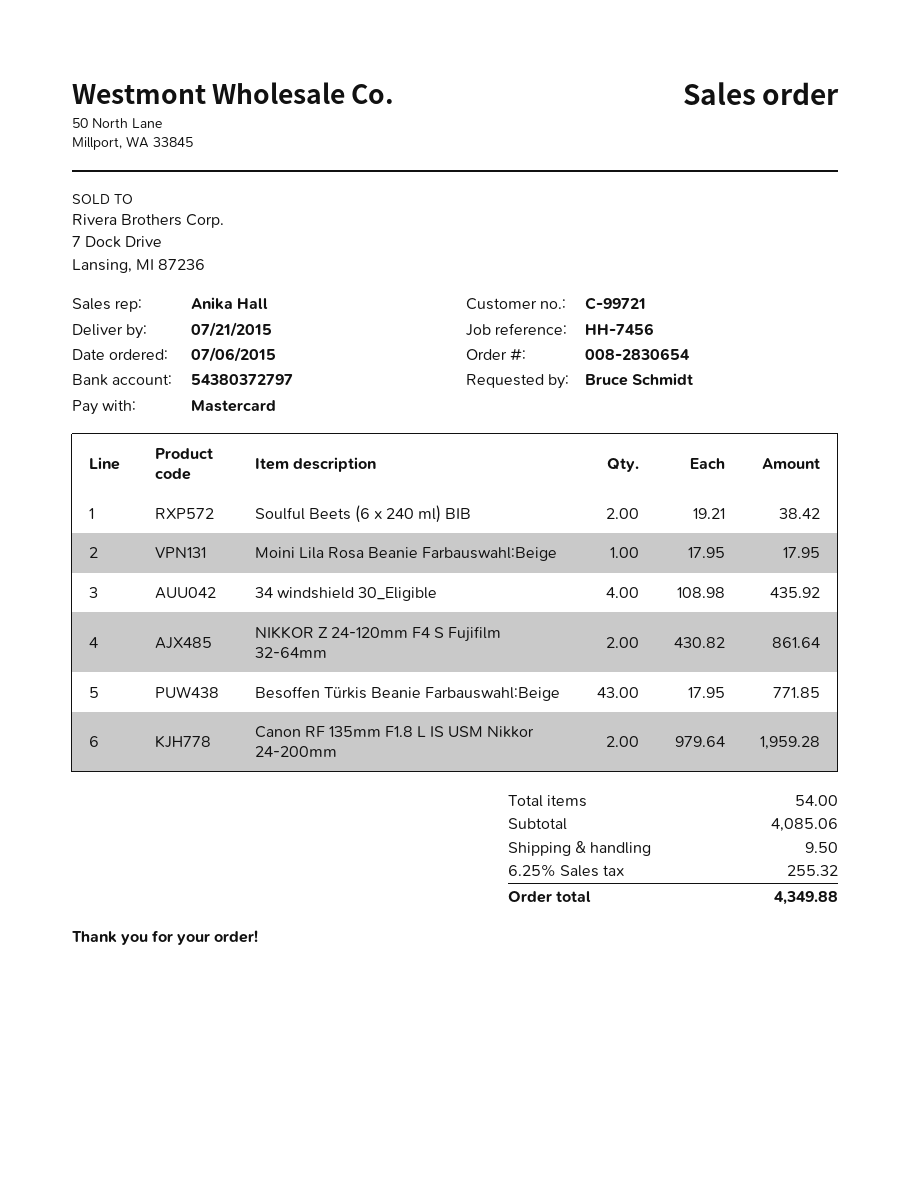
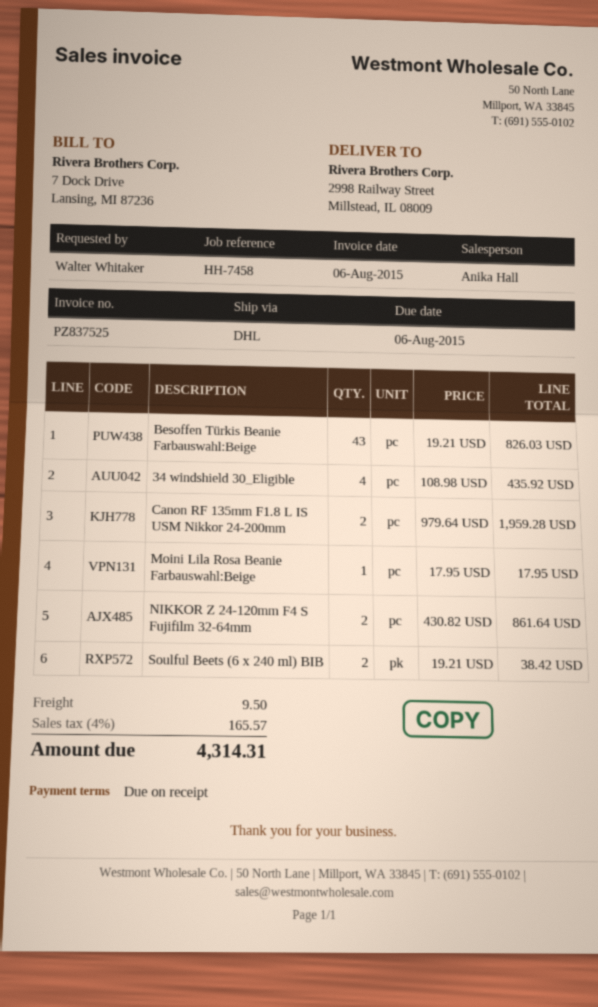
reference: HH-7456 -> HH-7458
ordered by: Bruce Schmidt -> Walter Whitaker
Besoffen Türkis Beanie Farbauswahl:Beige: 43 x 17.95 = 771.85 -> 43 x 19.21 = 826.03
tax: 6.25% = 255.32 -> 4% = 165.57
total: 4349.88 -> 4314.31

